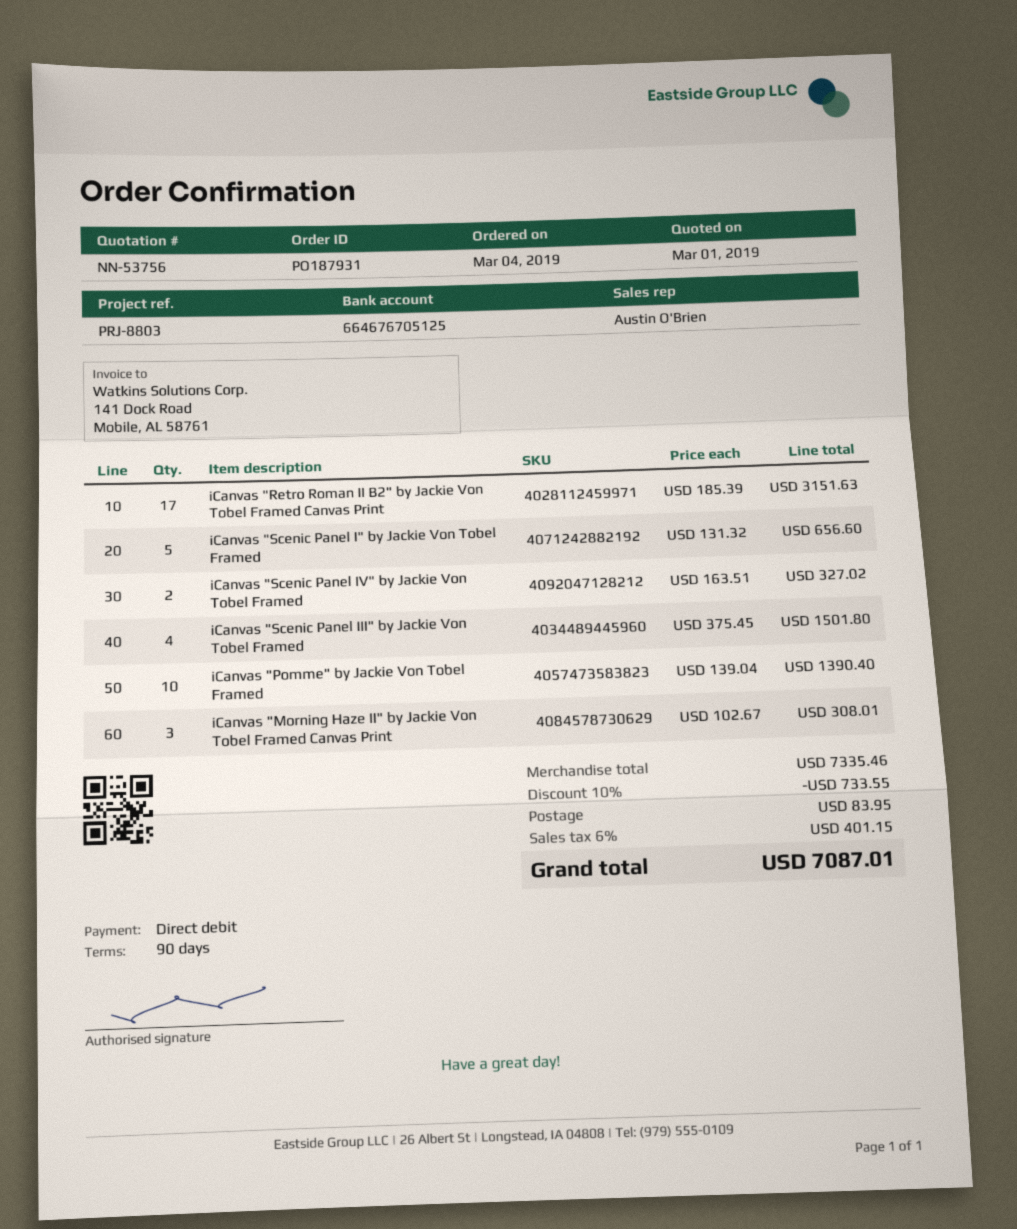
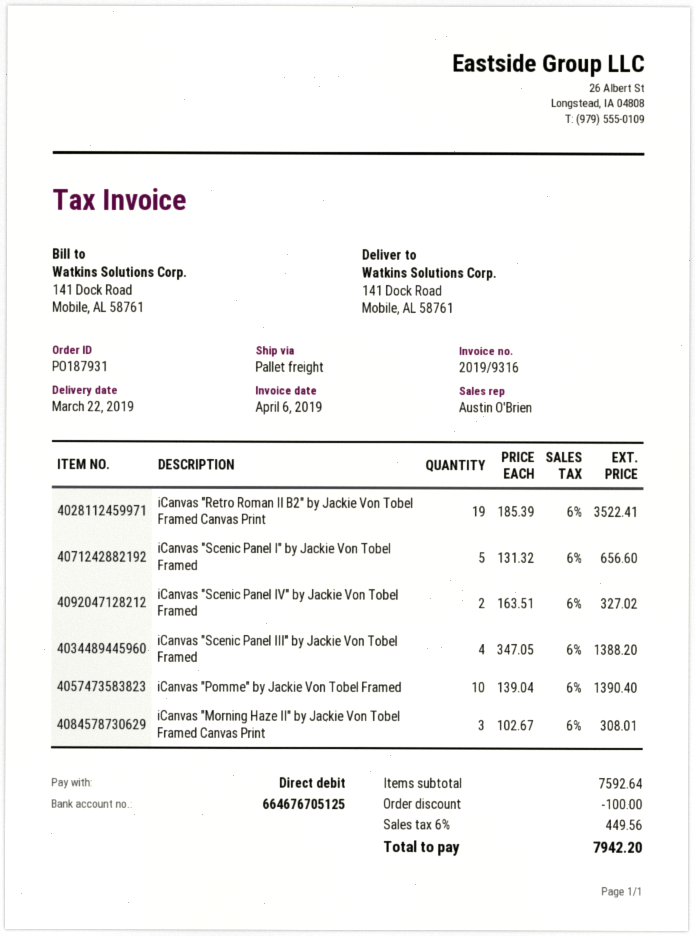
iCanvas "Retro Roman II B2" by Jackie Von Tobel Framed Canvas Print: 17 x 185.39 = 3151.63 -> 19 x 185.39 = 3522.41
iCanvas "Scenic Panel III" by Jackie Von Tobel Framed: 4 x 375.45 = 1501.80 -> 4 x 347.05 = 1388.20
subtotal: 7335.46 -> 7592.64
discount: 733.55 -> 100.00
shipping: 83.95 -> none
tax: 6% = 401.15 -> 6% = 449.56
total: 7087.01 -> 7942.20

